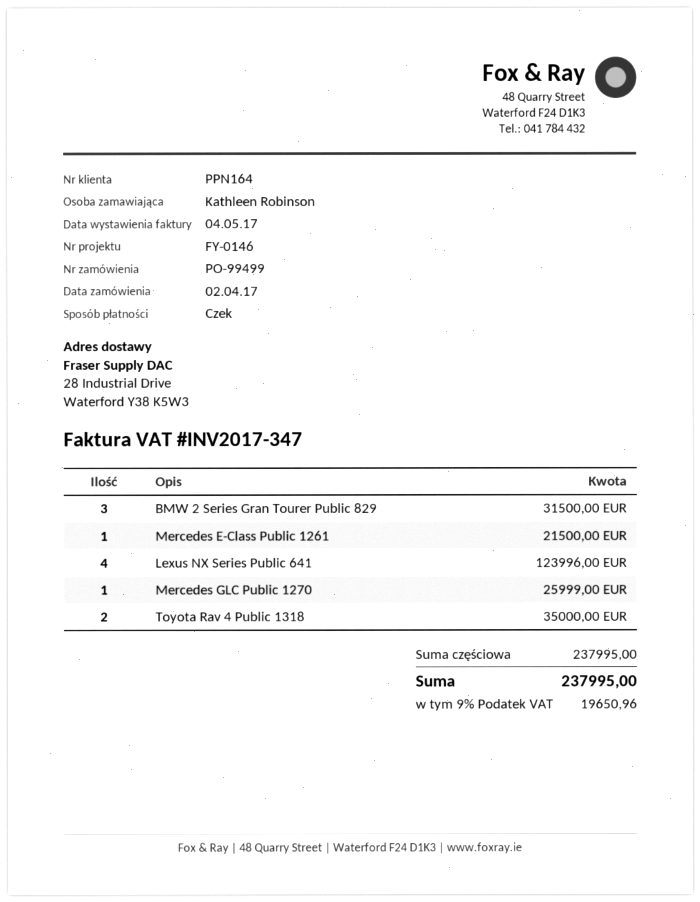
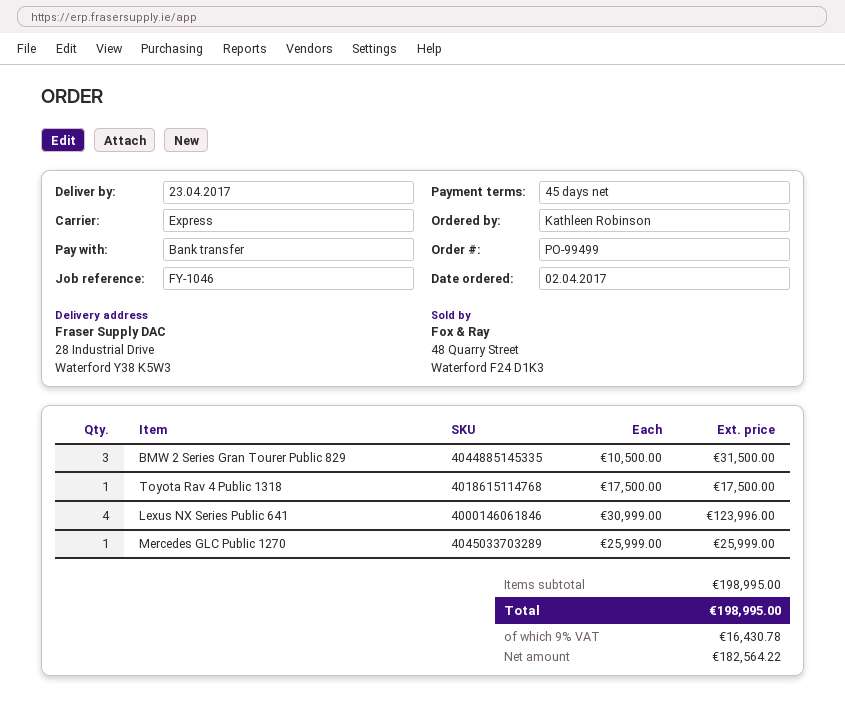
reference: FY-0146 -> FY-1046
payment method: cheque -> bank transfer
Mercedes E-Class Public 1261: 1 for 21500.00 -> none
Toyota Rav 4 Public 1318: 2 for 35000.00 -> 1 for 17500.00
subtotal: 237995.00 -> 198995.00
tax: 9% = 19650.96 -> 9% = 16430.78
total: 237995.00 -> 198995.00

